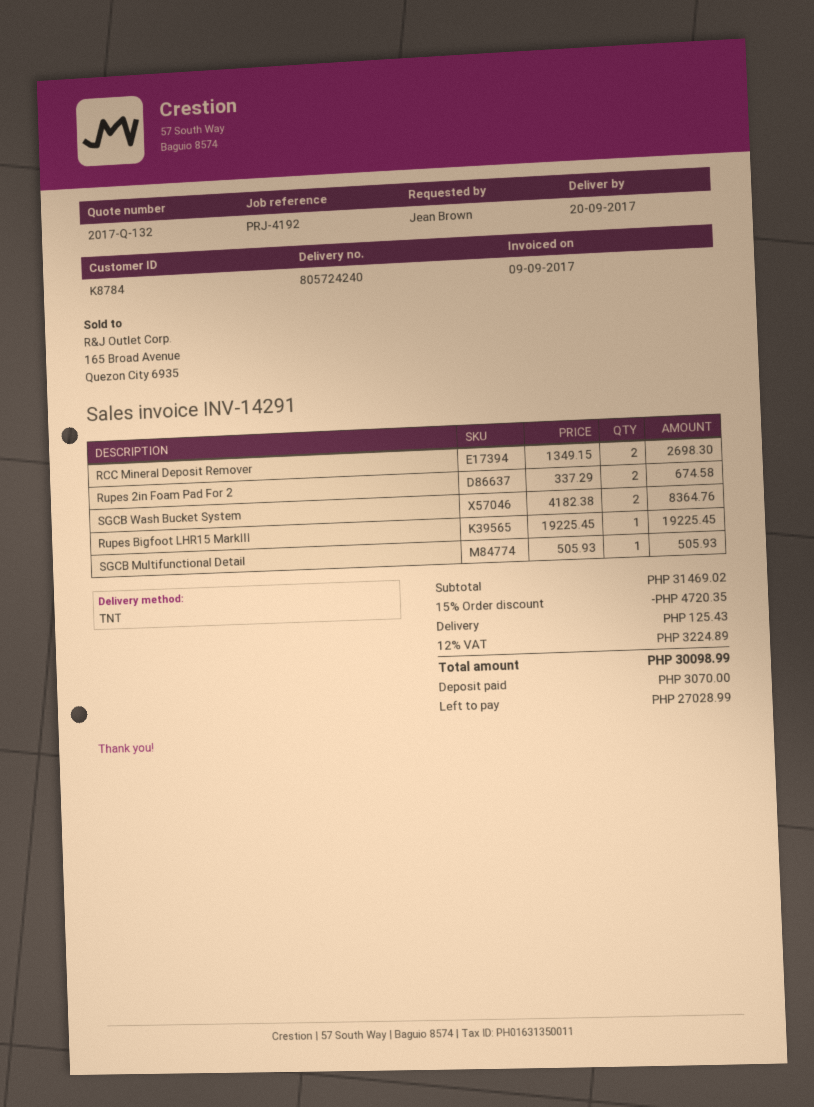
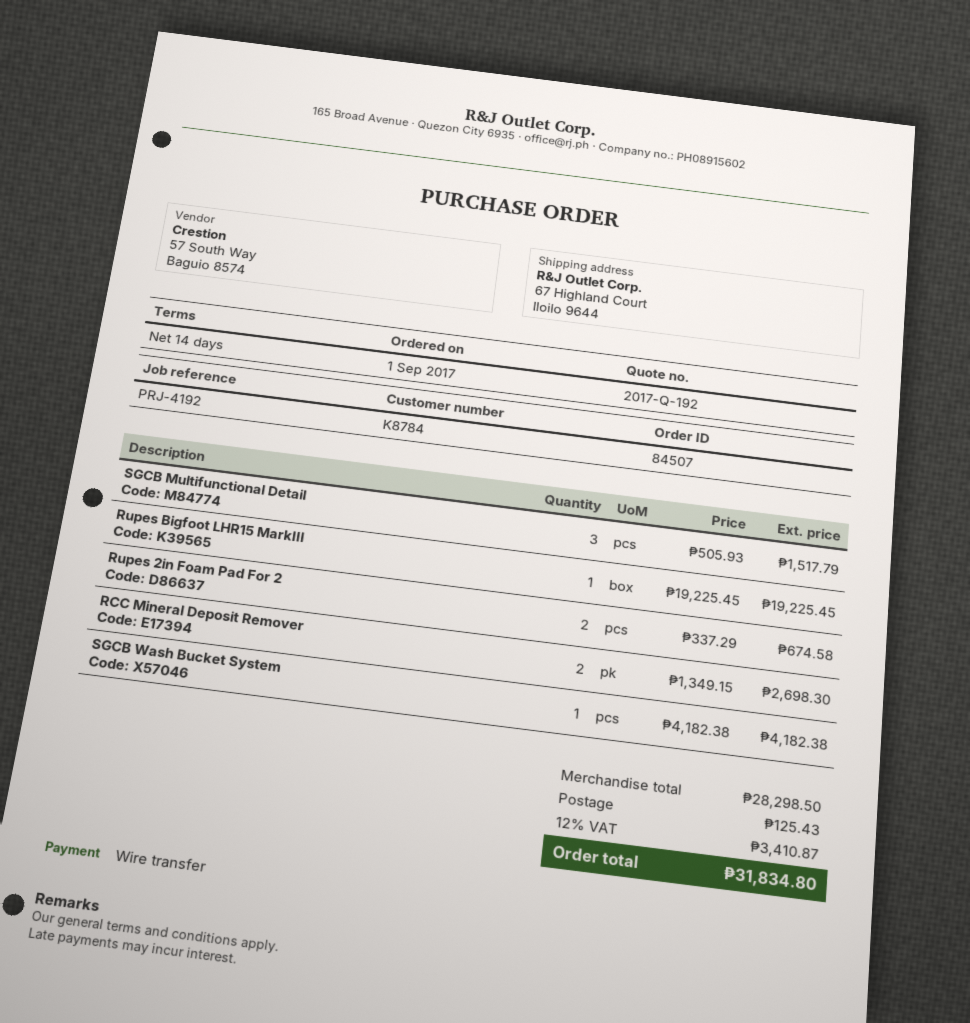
quote number: 2017-Q-132 -> 2017-Q-192
SGCB Wash Bucket System: 2 x 4182.38 = 8364.76 -> 1 x 4182.38 = 4182.38
SGCB Multifunctional Detail: 1 x 505.93 = 505.93 -> 3 x 505.93 = 1517.79
subtotal: 31469.02 -> 28298.50
discount: 15% = 4720.35 -> none
tax: 12% = 3224.89 -> 12% = 3410.87
total: 30098.99 -> 31834.80

